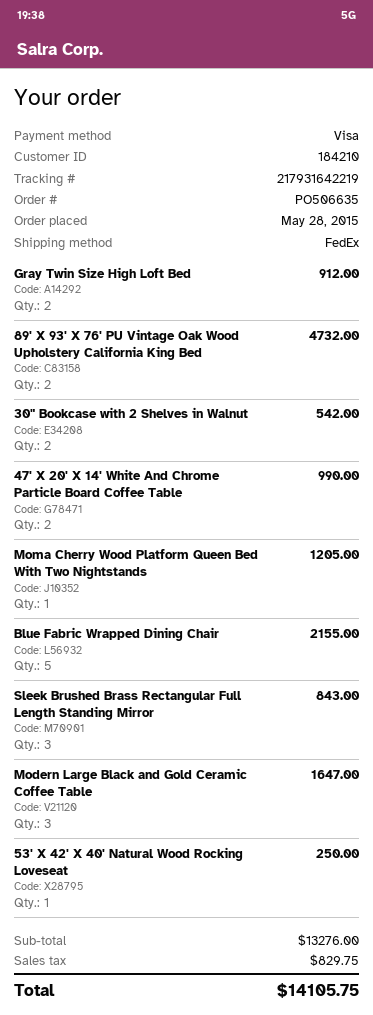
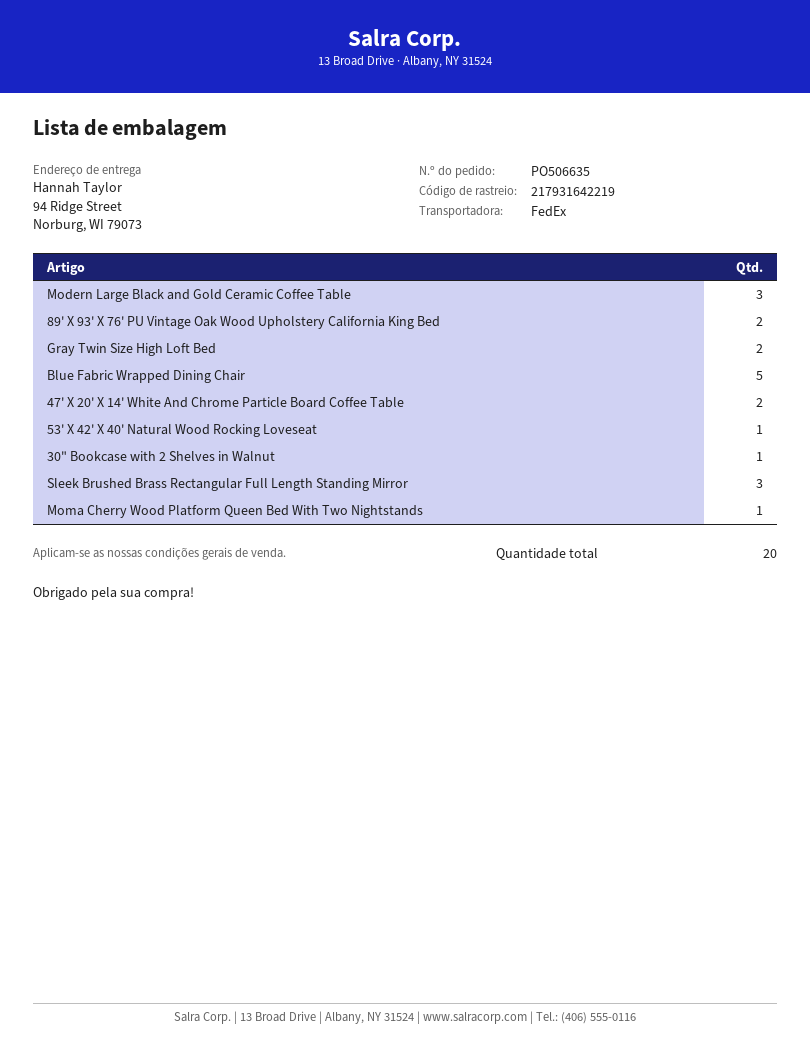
30" Bookcase with 2 Shelves in Walnut: 2 -> 1

